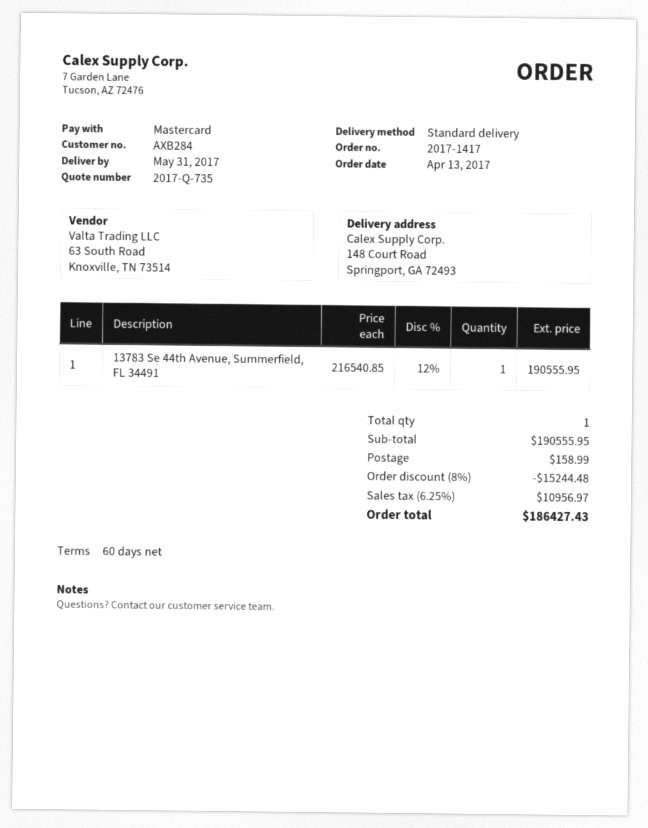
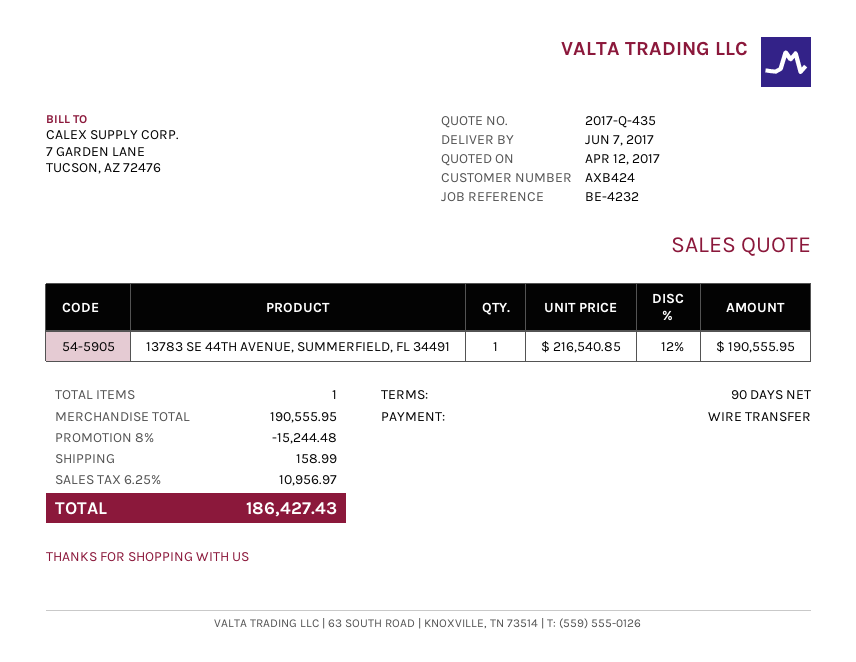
quote number: 2017-Q-735 -> 2017-Q-435
delivery date: 2017-05-31 -> 2017-06-07
payment terms: 60 days -> 90 days
customer number: AXB284 -> AXB424
payment method: Mastercard -> bank transfer

